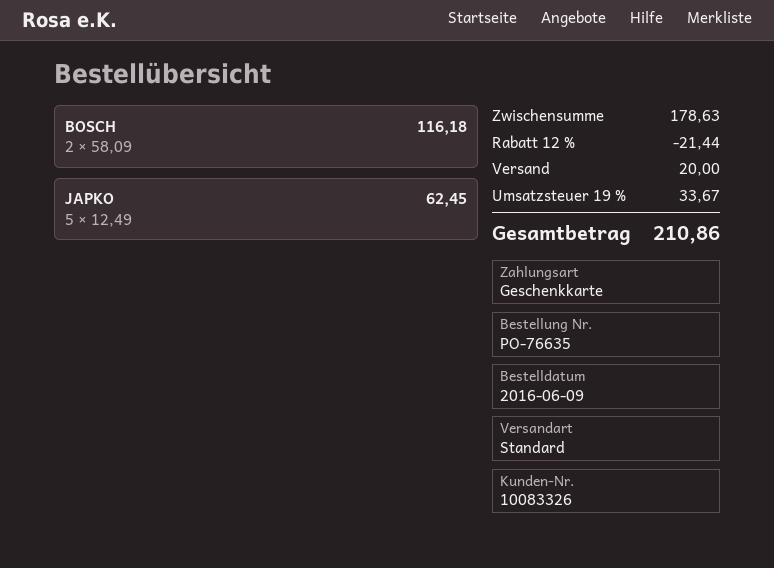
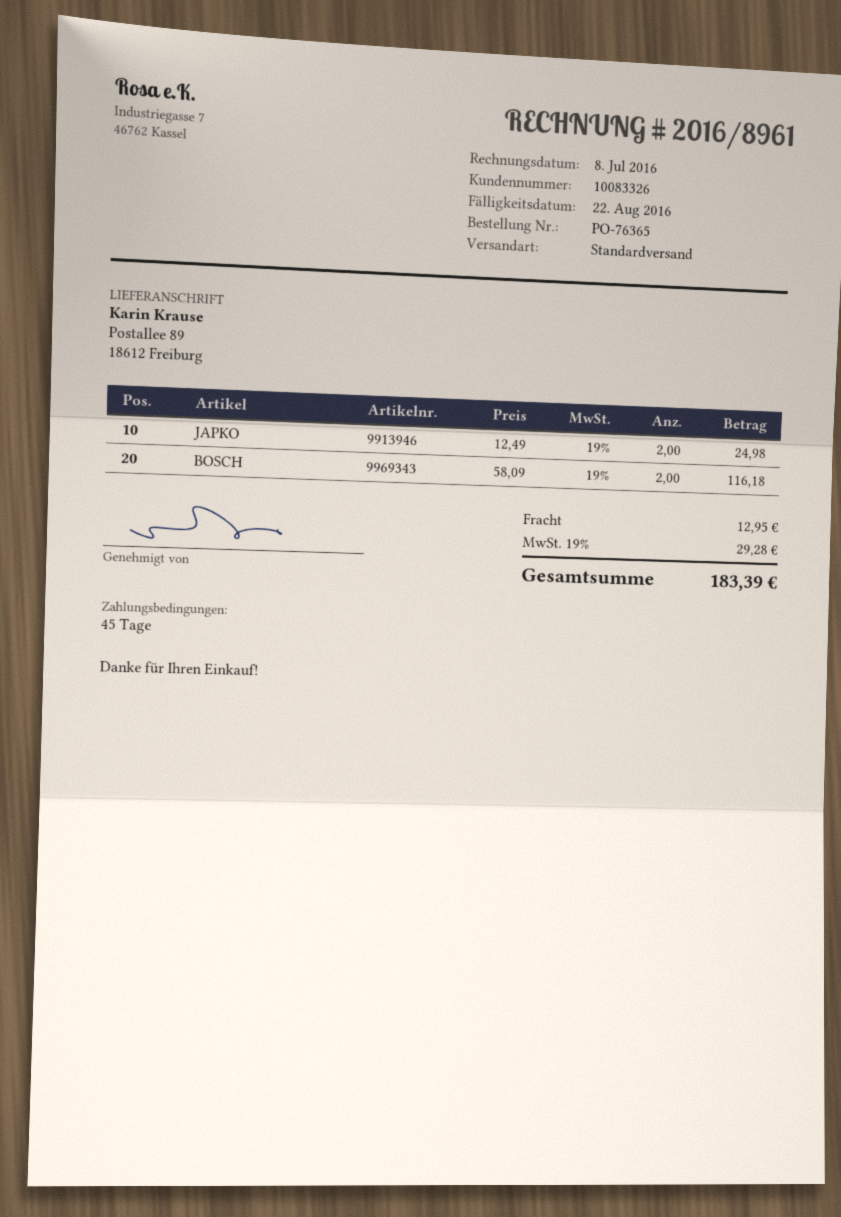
order number: PO-76635 -> PO-76365
JAPKO: 5 x 12.49 = 62.45 -> 2 x 12.49 = 24.98
discount: 12% = 21.44 -> none
shipping: 20.00 -> 12.95
tax: 19% = 33.67 -> 19% = 29.28
total: 210.86 -> 183.39

